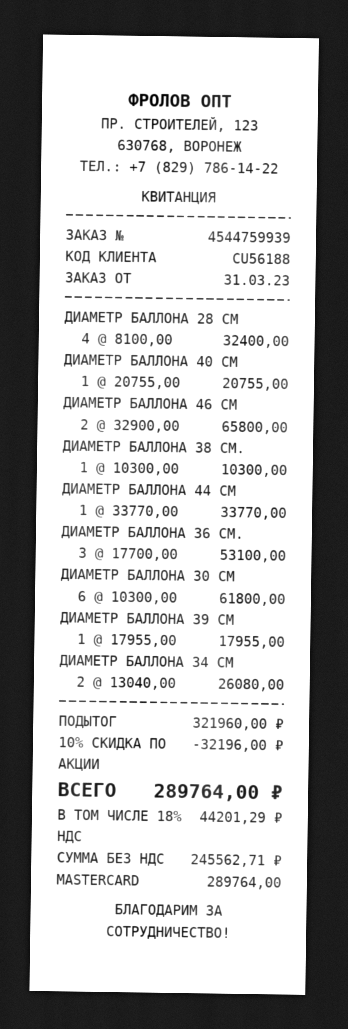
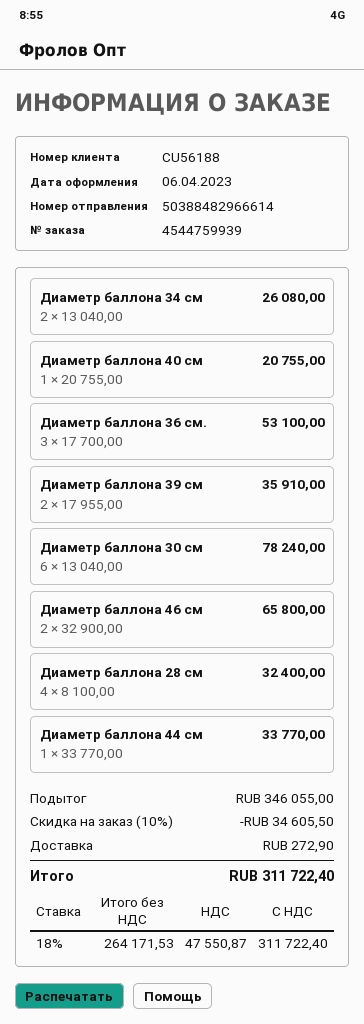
order date: 2023-03-31 -> 2023-04-06
ДИАМЕТР БАЛЛОНА 38 СМ.: 1 x 10300.00 = 10300.00 -> none
ДИАМЕТР БАЛЛОНА 30 СМ: 6 x 10300.00 = 61800.00 -> 6 x 13040.00 = 78240.00
ДИАМЕТР БАЛЛОНА 39 СМ: 1 x 17955.00 = 17955.00 -> 2 x 17955.00 = 35910.00
subtotal: 321960.00 -> 346055.00
discount: 10% = 32196.00 -> 10% = 34605.50
shipping: none -> 272.90
net: 245562.71 -> 264171.53
tax: 18% = 44201.29 -> 18% = 47550.87
total: 289764.00 -> 311722.40

